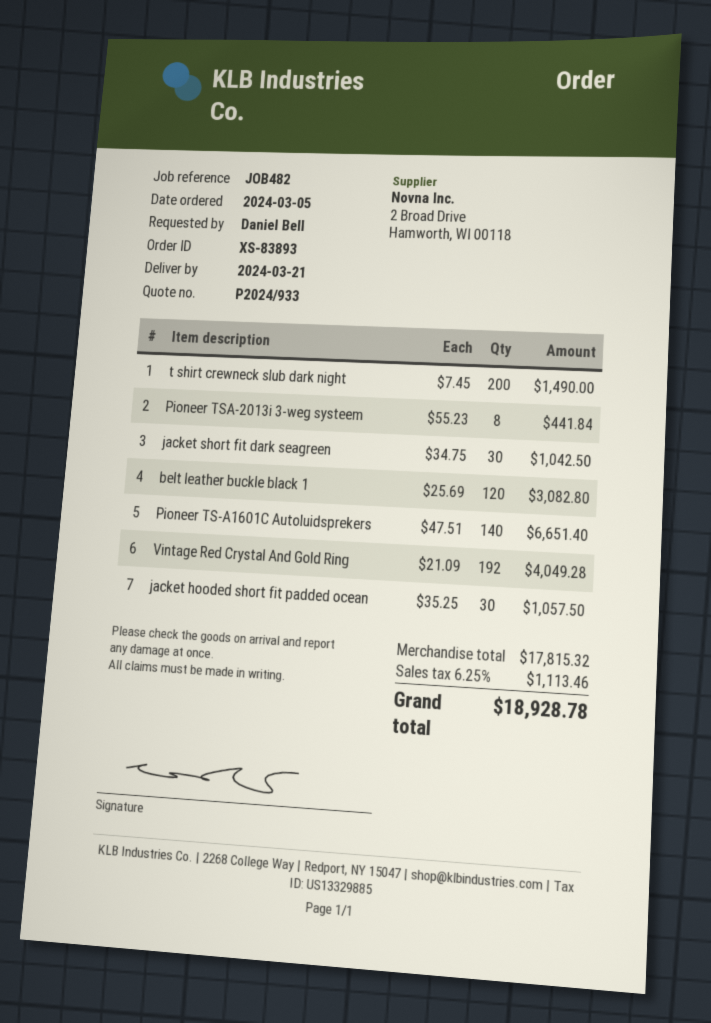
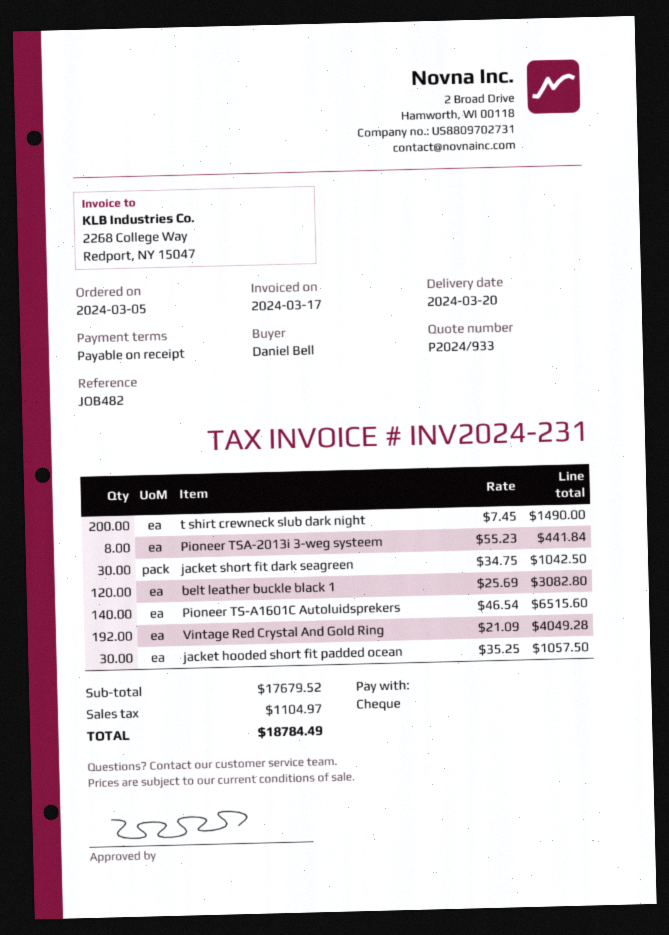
delivery date: 2024-03-21 -> 2024-03-20
Pioneer TS-A1601C Autoluidsprekers: 140 x 47.51 = 6651.40 -> 140 x 46.54 = 6515.60
subtotal: 17815.32 -> 17679.52
tax: 1113.46 -> 1104.97
total: 18928.78 -> 18784.49

